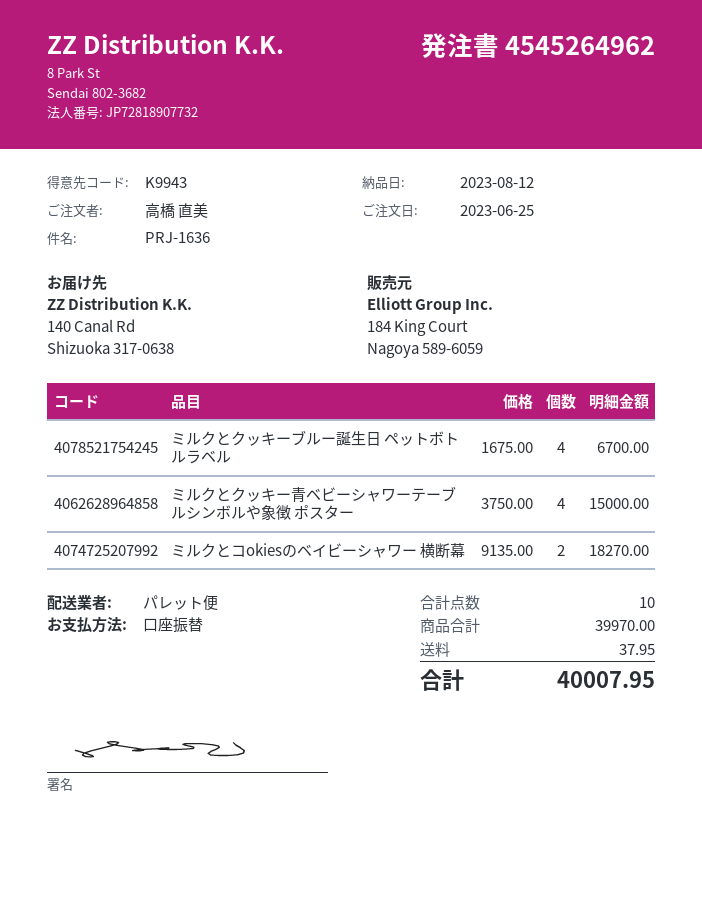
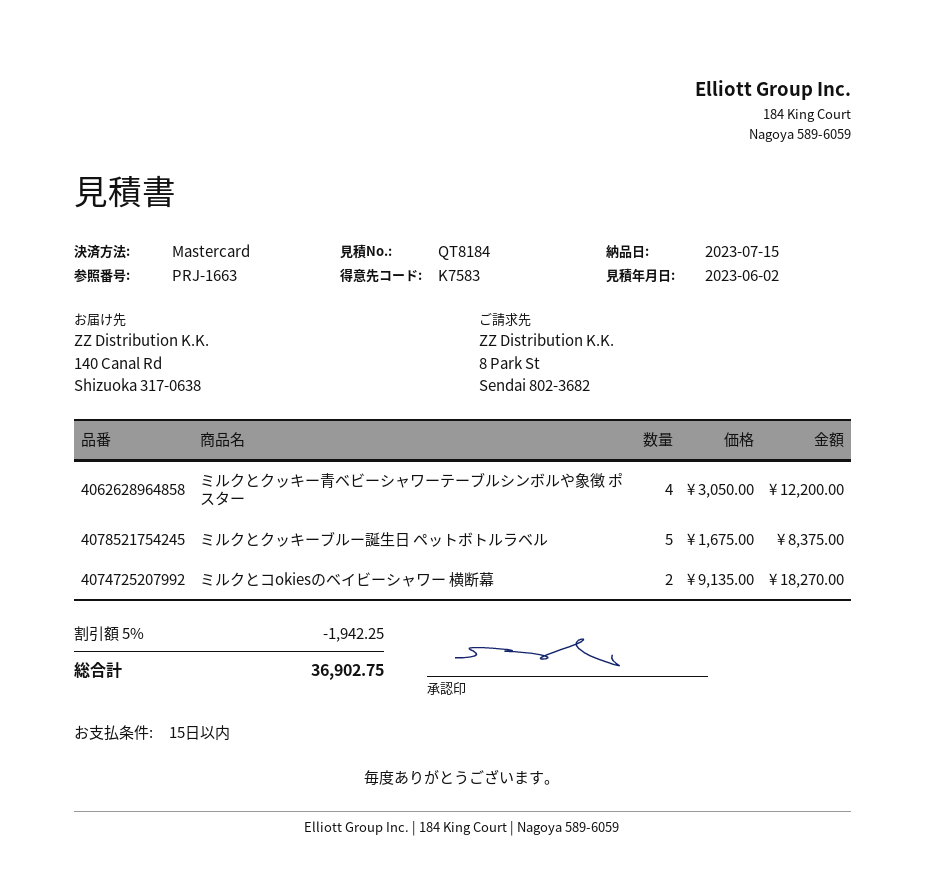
delivery date: 2023-08-12 -> 2023-07-15
customer number: K9943 -> K7583
reference: PRJ-1636 -> PRJ-1663
payment method: direct debit -> Mastercard
ミルクとクッキーブルー誕生日 ペットボトルラベル: 4 x 1675.00 = 6700.00 -> 5 x 1675.00 = 8375.00
ミルクとクッキー青ベビーシャワーテーブルシンボルや象徴 ポスター: 4 x 3750.00 = 15000.00 -> 4 x 3050.00 = 12200.00
discount: none -> 5% = 1942.25
shipping: 37.95 -> none
total: 40007.95 -> 36902.75

